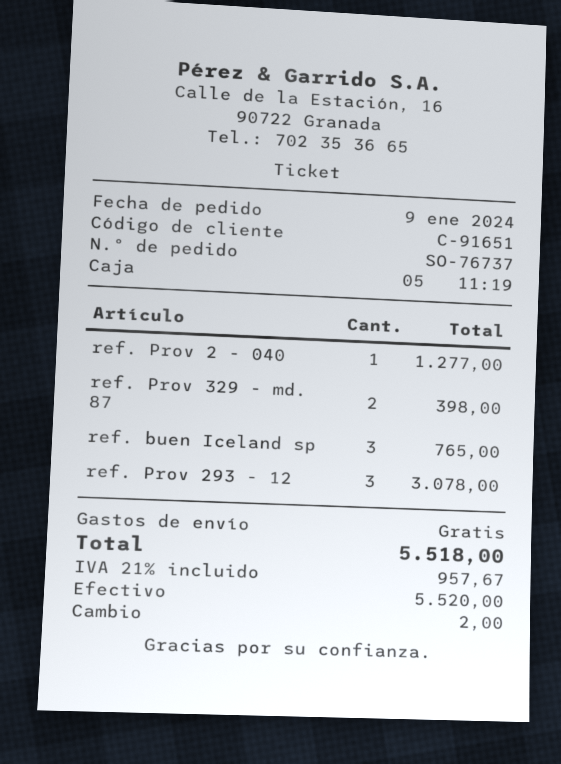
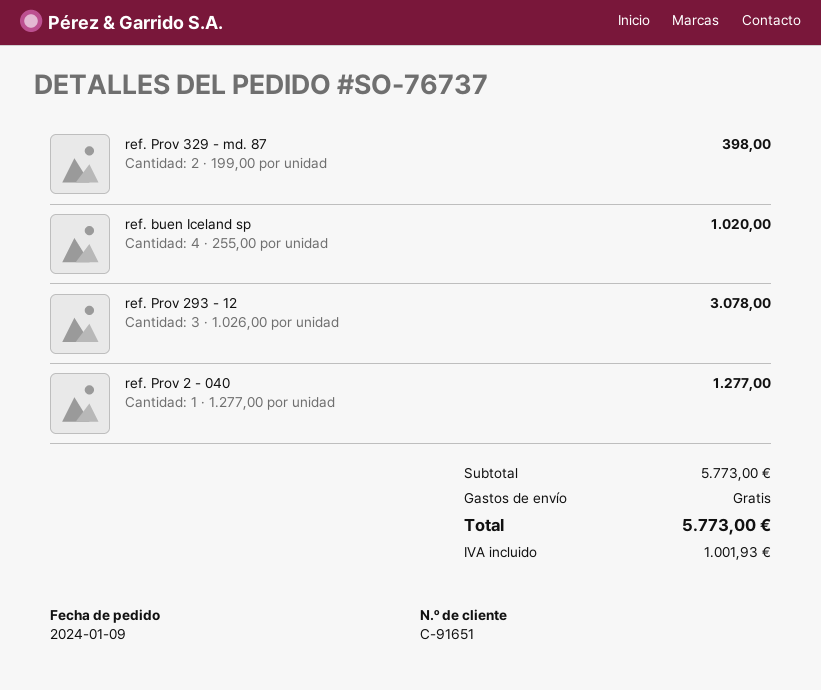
ref. buen Iceland sp: 3 for 765.00 -> 4 for 1020.00
tax: 957.67 -> 1001.93
total: 5518.00 -> 5773.00

